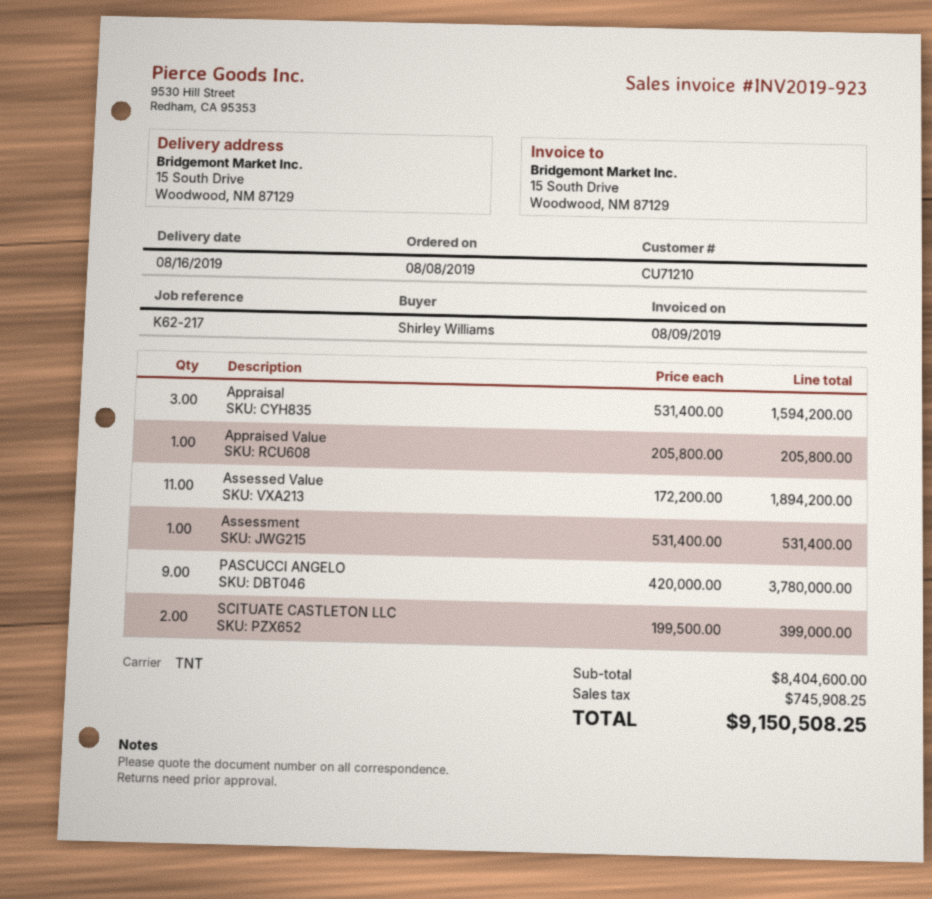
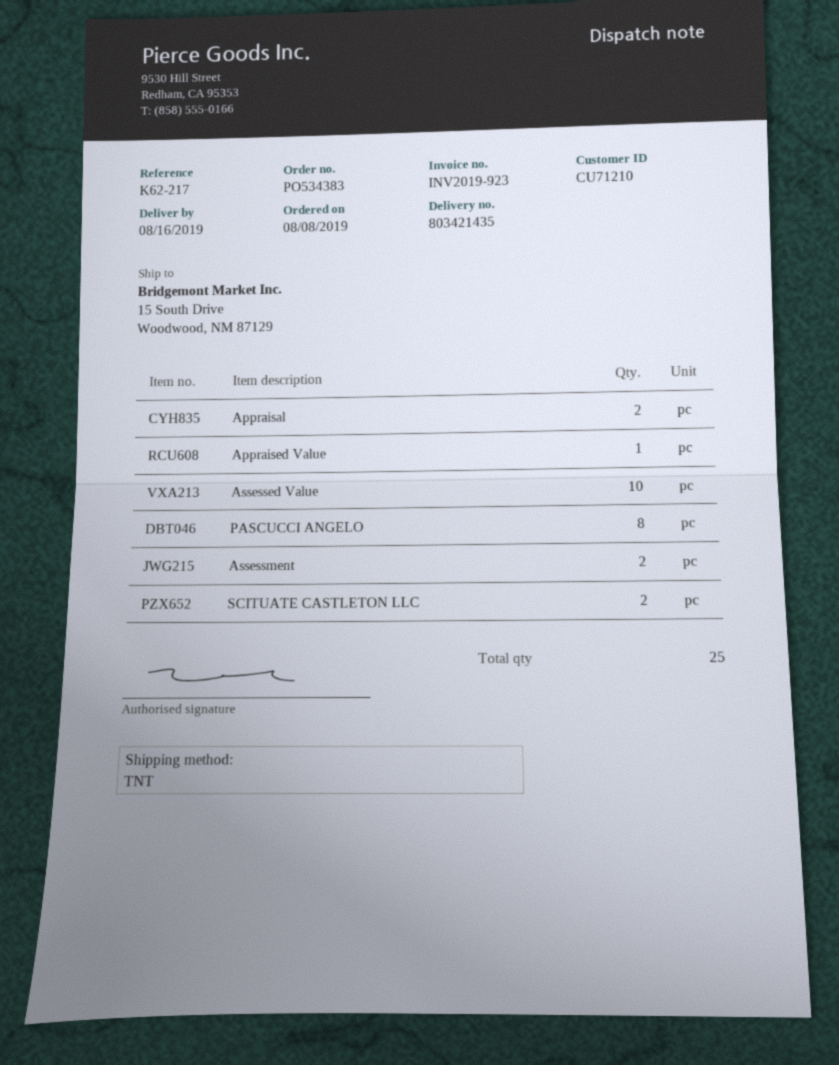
Appraisal: 3 -> 2
Assessed Value: 11 -> 10
Assessment: 1 -> 2
PASCUCCI ANGELO: 9 -> 8

